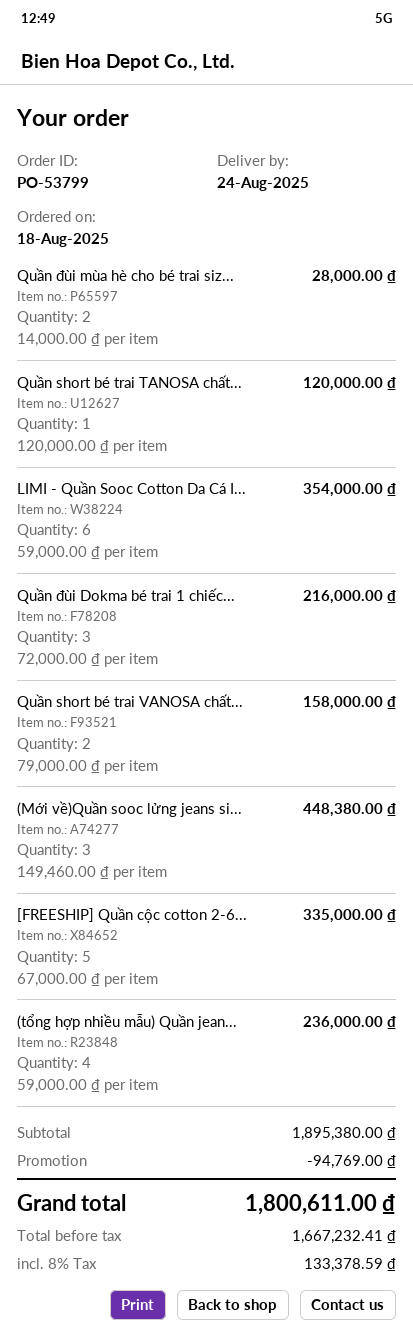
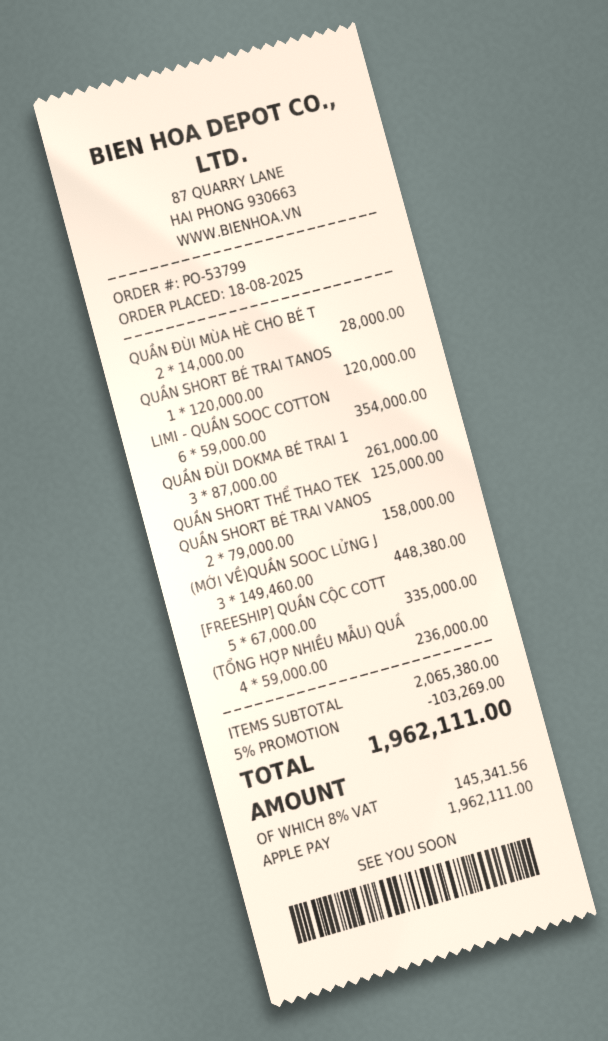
Quần đùi Dokma bé trai 1 chiếc...: 3 x 72000.00 = 216000.00 -> 3 x 87000.00 = 261000.00
QUẦN SHORT THỂ THAO TEK: none -> 1 x 125000.00 = 125000.00
subtotal: 1895380.00 -> 2065380.00
discount: 94769.00 -> 103269.00
tax: 8% = 133378.59 -> 8% = 145341.56
total: 1800611.00 -> 1962111.00

